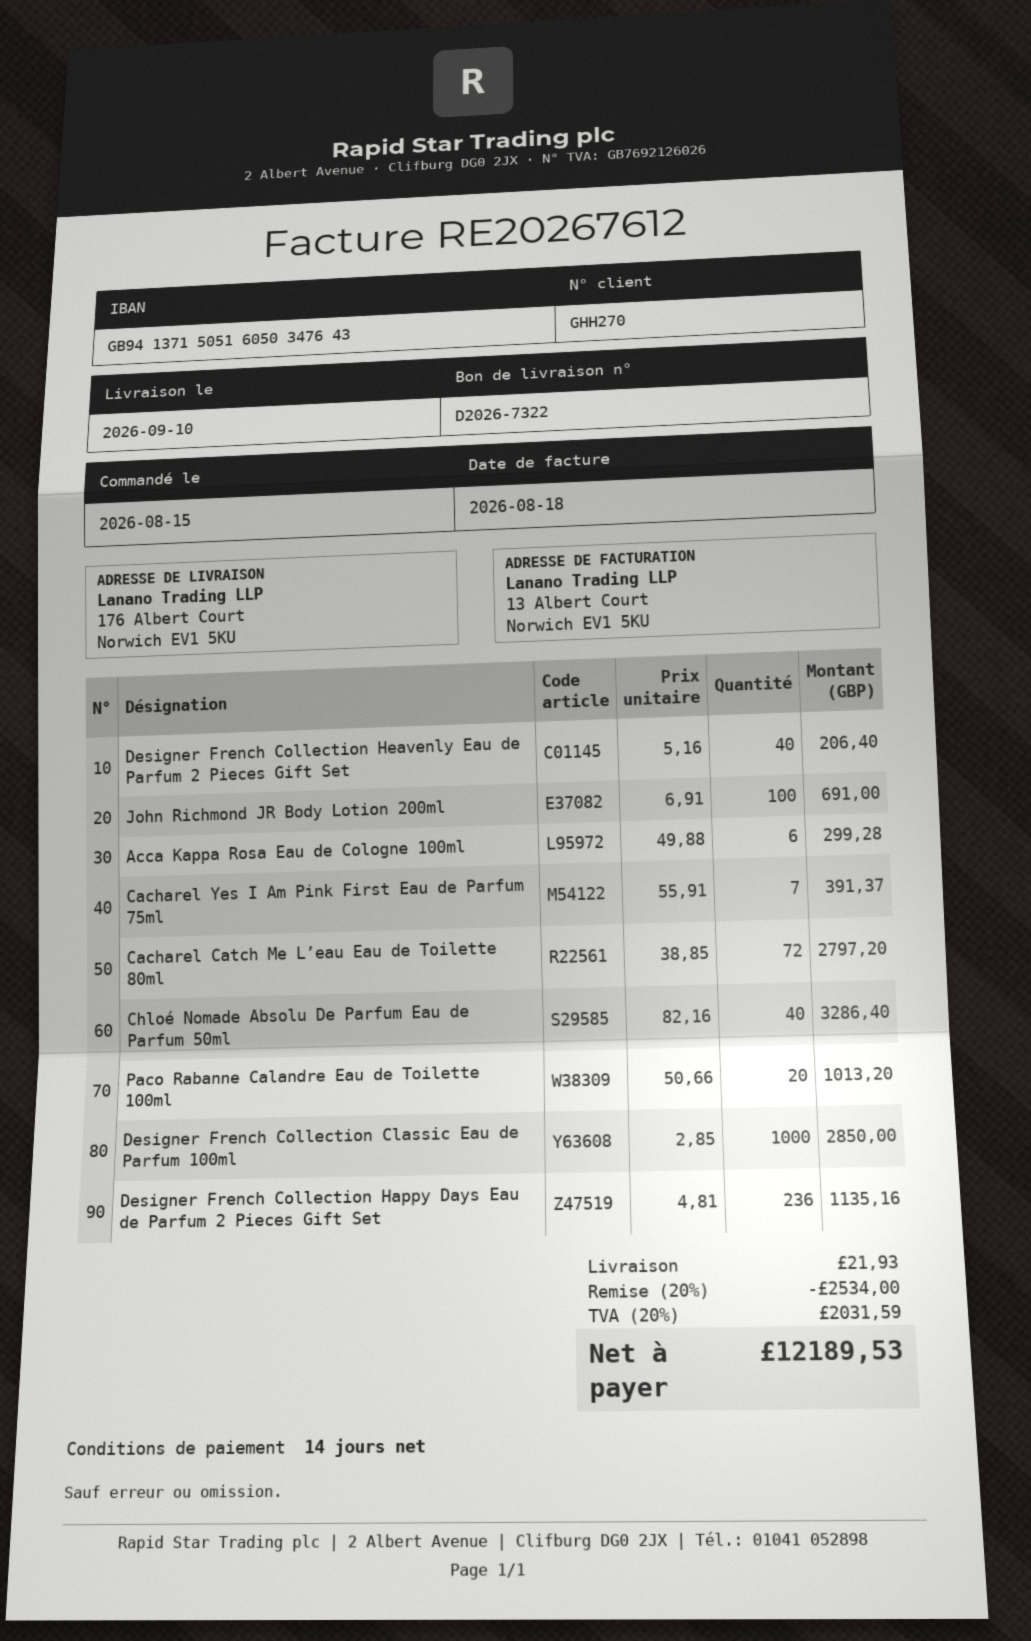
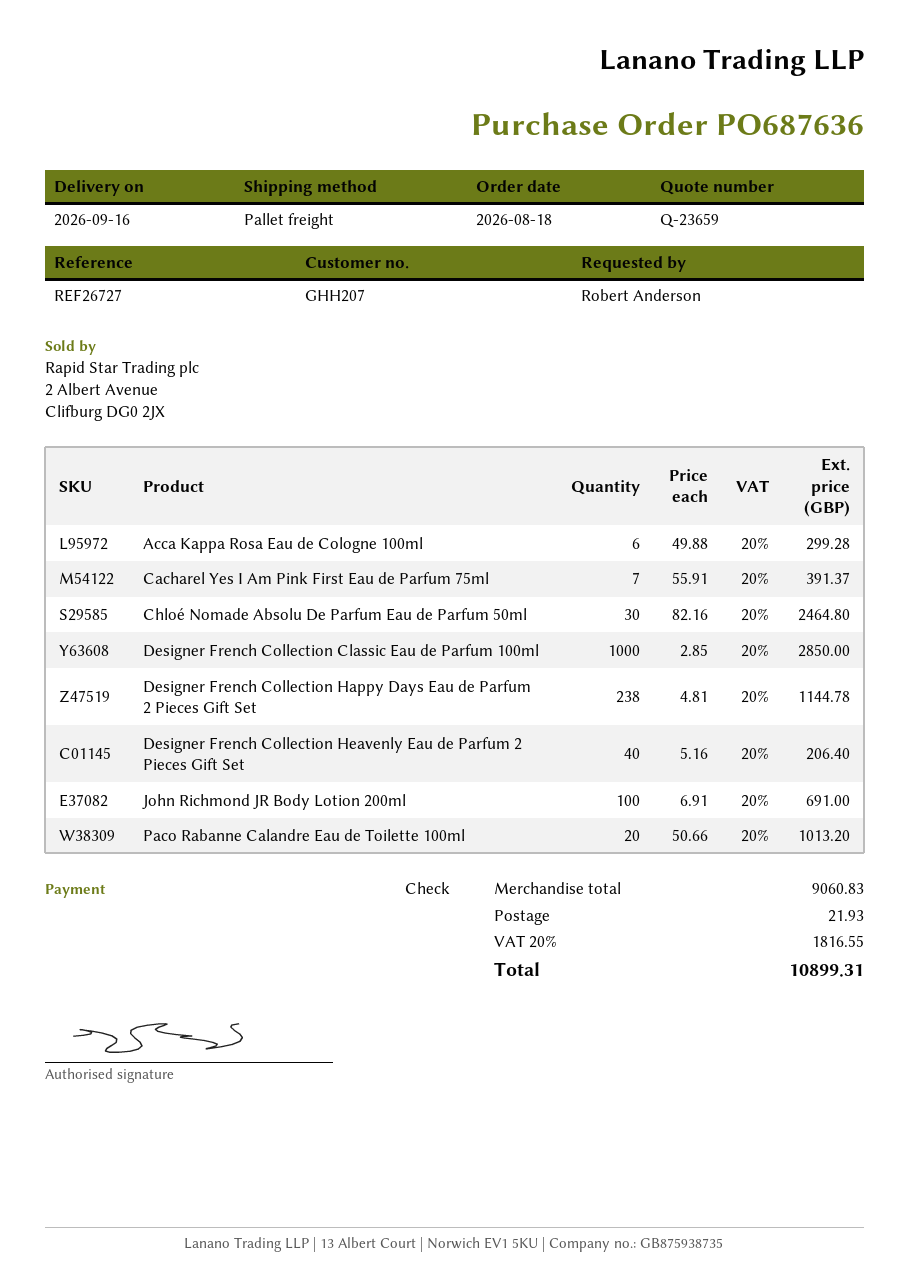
order date: 2026-08-15 -> 2026-08-18
delivery date: 2026-09-10 -> 2026-09-16
customer number: GHH270 -> GHH207
Cacharel Catch Me L’eau Eau de Toilette 80ml: 72 x 38.85 = 2797.20 -> none
Chloé Nomade Absolu De Parfum Eau de Parfum 50ml: 40 x 82.16 = 3286.40 -> 30 x 82.16 = 2464.80
Designer French Collection Happy Days Eau de Parfum 2 Pieces Gift Set: 236 x 4.81 = 1135.16 -> 238 x 4.81 = 1144.78
discount: 20% = 2534.00 -> none
tax: 20% = 2031.59 -> 20% = 1816.55
total: 12189.53 -> 10899.31

